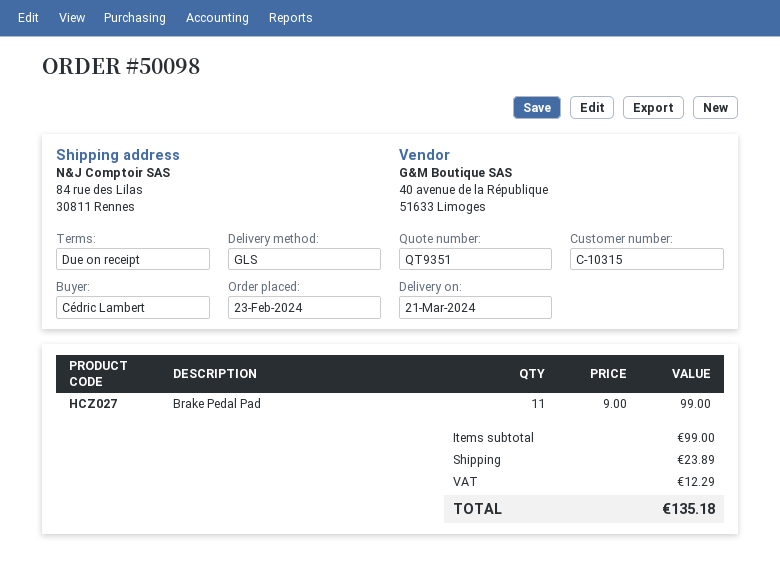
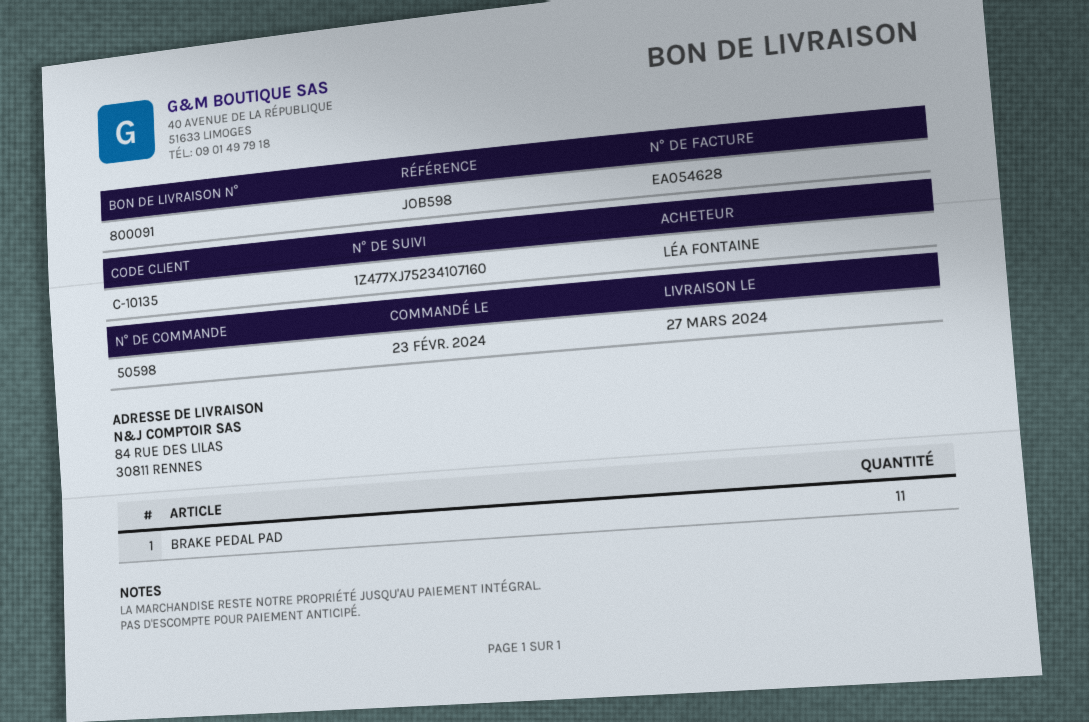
order number: 50098 -> 50598
delivery date: 2024-03-21 -> 2024-03-27
customer number: C-10315 -> C-10135
ordered by: Cédric Lambert -> LÉA FONTAINE

